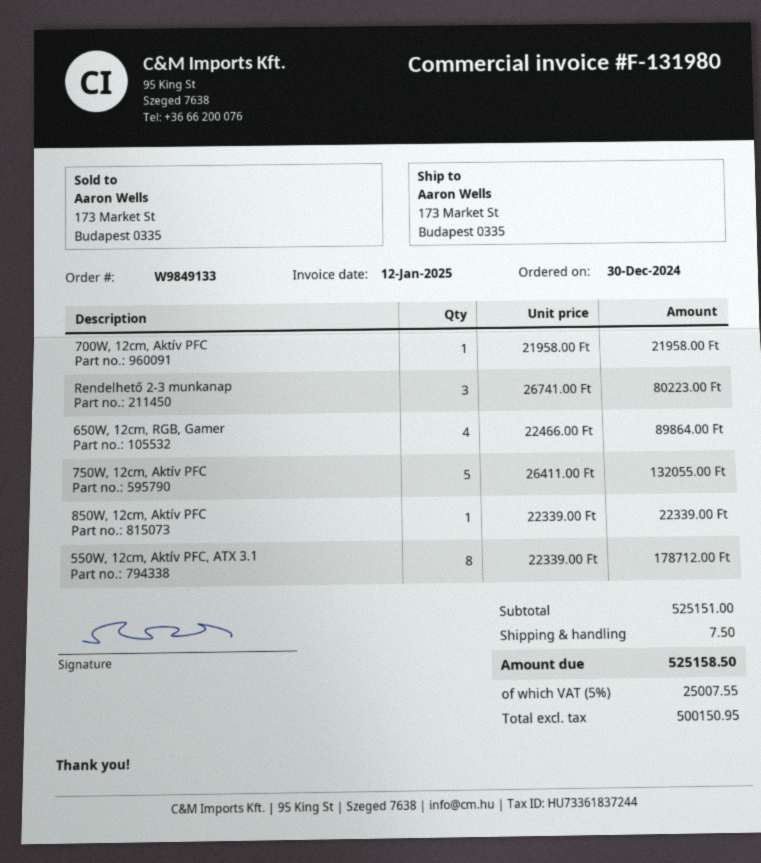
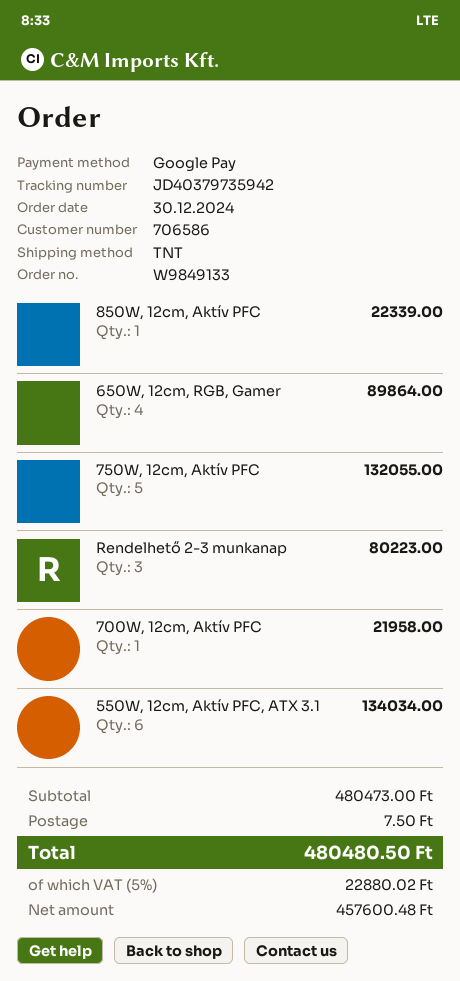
550W, 12cm, Aktív PFC, ATX 3.1: 8 for 178712.00 -> 6 for 134034.00
subtotal: 525151.00 -> 480473.00
net: 500150.95 -> 457600.48
tax: 5% = 25007.55 -> 5% = 22880.02
total: 525158.50 -> 480480.50

